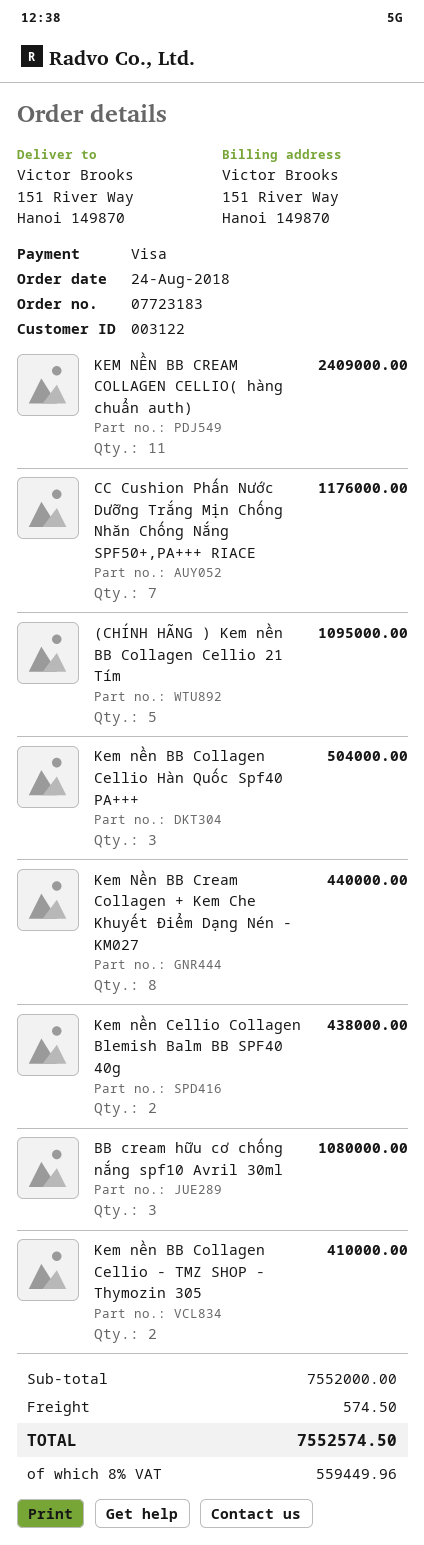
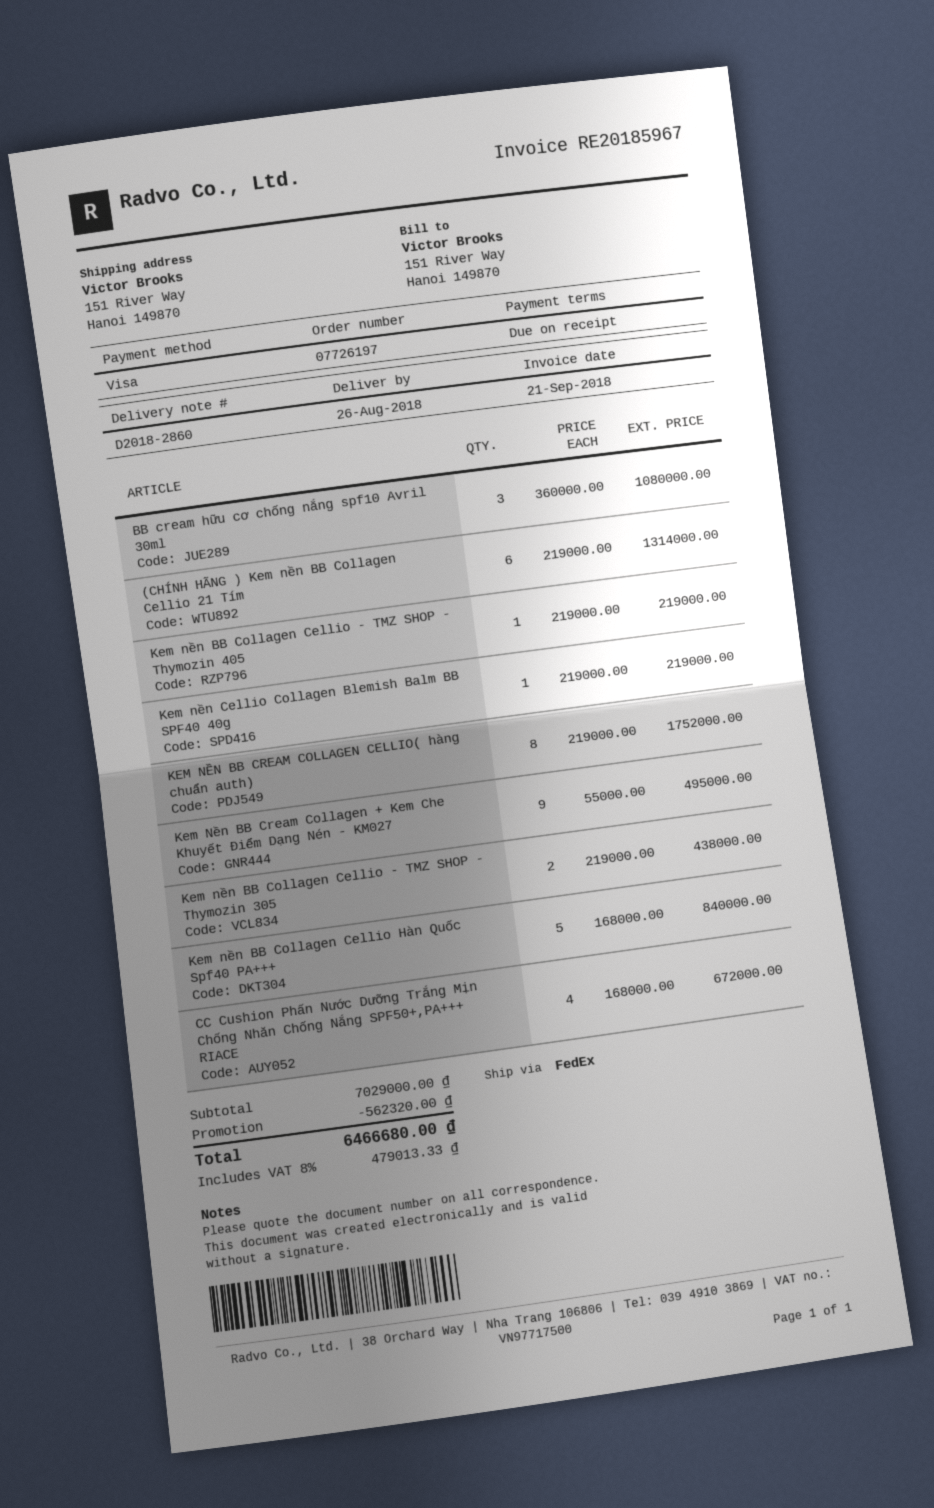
order number: 07723183 -> 07726197
KEM NỀN BB CREAM COLLAGEN CELLIO( hàng chuẩn auth): 11 for 2409000.00 -> 8 for 1752000.00
CC Cushion Phấn Nước Dưỡng Trắng Mịn Chống Nhăn Chống Nắng SPF50+,PA+++ RIACE: 7 for 1176000.00 -> 4 for 672000.00
(CHÍNH HÃNG ) Kem nền BB Collagen Cellio 21 Tím: 5 for 1095000.00 -> 6 for 1314000.00
Kem nền BB Collagen Cellio Hàn Quốc Spf40 PA+++: 3 for 504000.00 -> 5 for 840000.00
Kem Nền BB Cream Collagen + Kem Che Khuyết Điểm Dạng Nén - KM027: 8 for 440000.00 -> 9 for 495000.00
Kem nền Cellio Collagen Blemish Balm BB SPF40 40g: 2 for 438000.00 -> 1 for 219000.00
Kem nền BB Collagen Cellio - TMZ SHOP - Thymozin 305: 2 for 410000.00 -> 2 for 438000.00
Kem nền BB Collagen Cellio - TMZ SHOP - Thymozin 405: none -> 1 for 219000.00
subtotal: 7552000.00 -> 7029000.00
discount: none -> 562320.00
shipping: 574.50 -> none
tax: 8% = 559449.96 -> 8% = 479013.33
total: 7552574.50 -> 6466680.00

